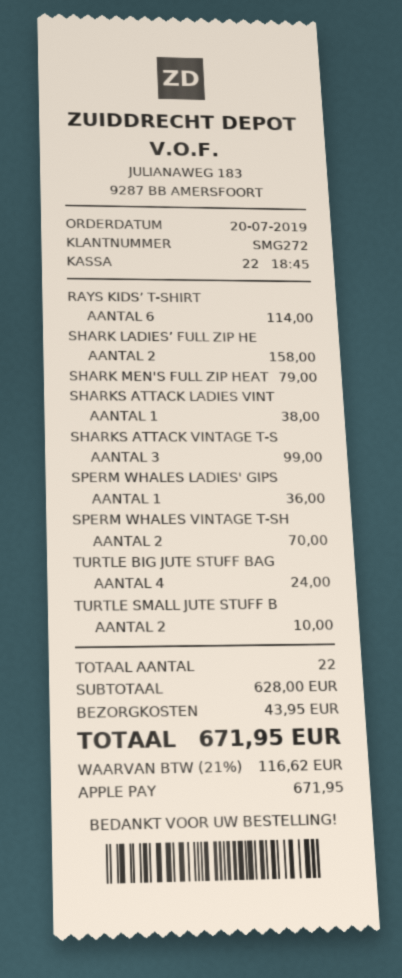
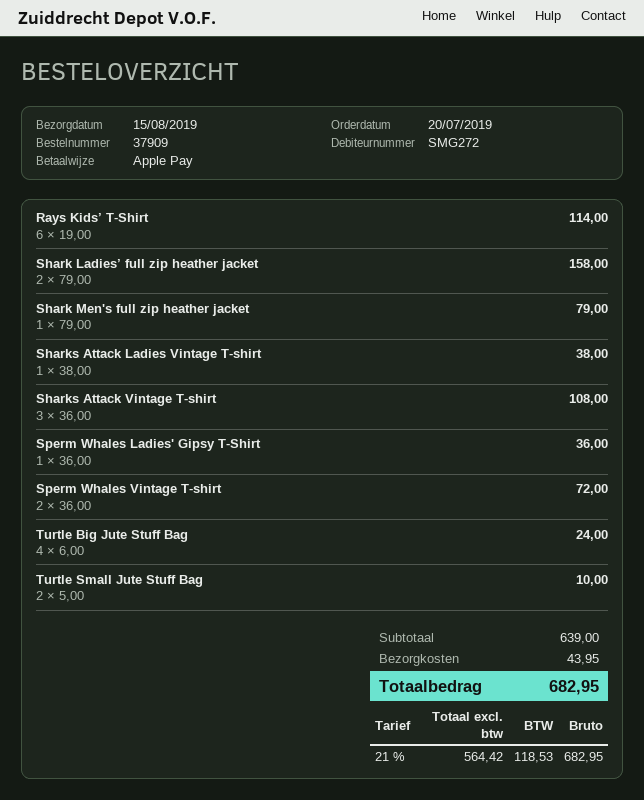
SHARKS ATTACK VINTAGE T-S: 3 for 99.00 -> 3 for 108.00
SPERM WHALES VINTAGE T-SH: 2 for 70.00 -> 2 for 72.00
subtotal: 628.00 -> 639.00
tax: 21% = 116.62 -> 21% = 118.53
total: 671.95 -> 682.95

